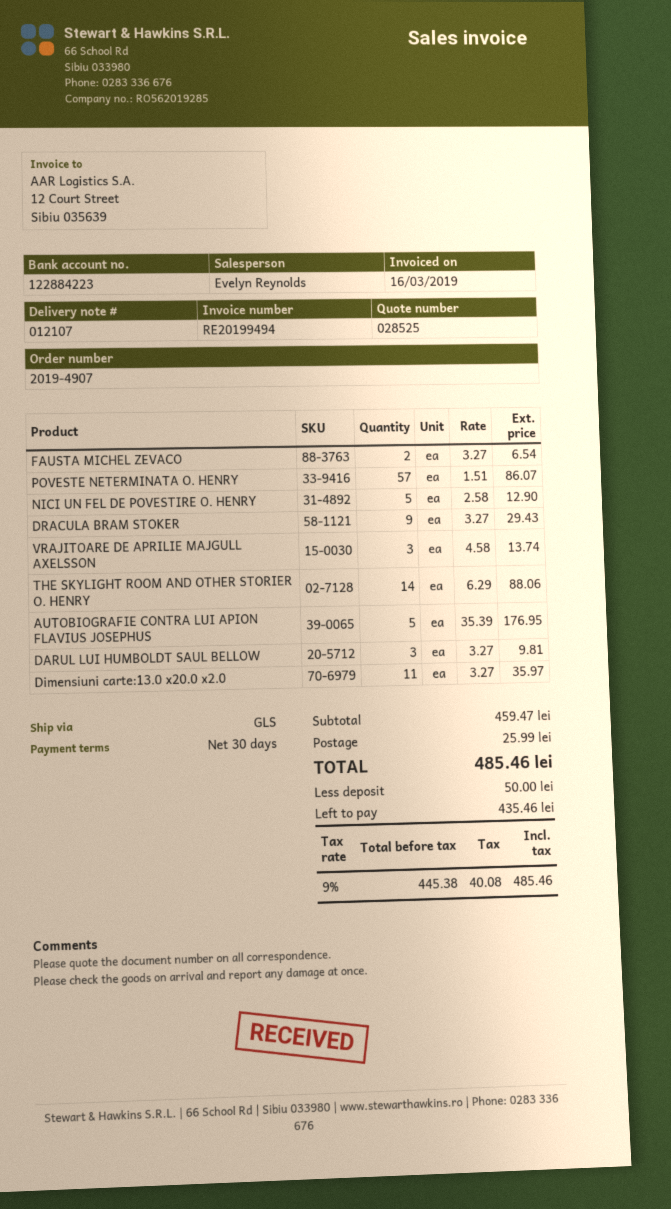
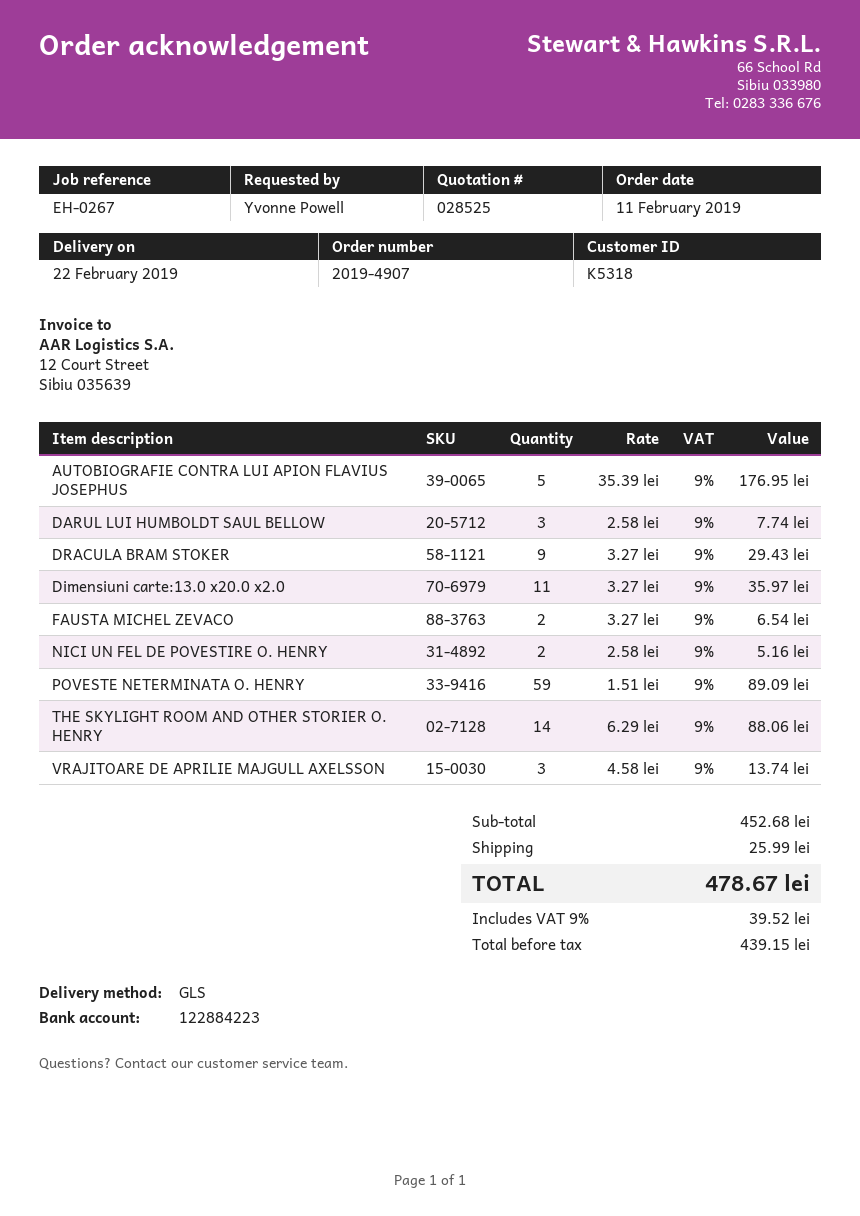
POVESTE NETERMINATA O. HENRY: 57 x 1.51 = 86.07 -> 59 x 1.51 = 89.09
NICI UN FEL DE POVESTIRE O. HENRY: 5 x 2.58 = 12.90 -> 2 x 2.58 = 5.16
DARUL LUI HUMBOLDT SAUL BELLOW: 3 x 3.27 = 9.81 -> 3 x 2.58 = 7.74
subtotal: 459.47 -> 452.68
net: 445.38 -> 439.15
tax: 9% = 40.08 -> 9% = 39.52
total: 485.46 -> 478.67

